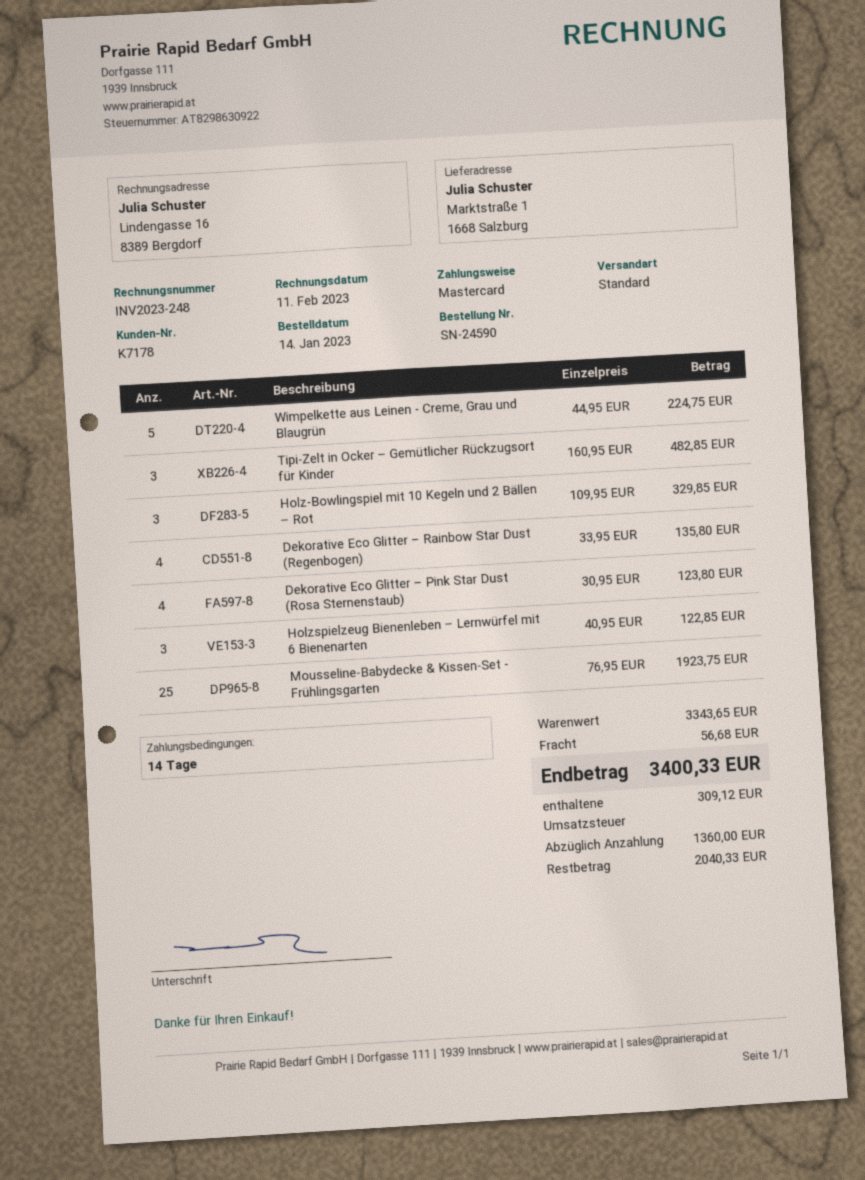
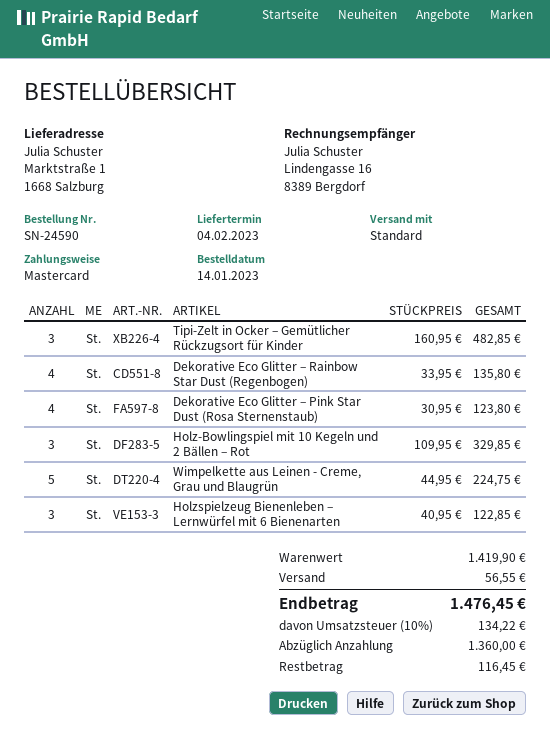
Mousseline-Babydecke & Kissen-Set - Frühlingsgarten: 25 x 76.95 = 1923.75 -> none
subtotal: 3343.65 -> 1419.90
shipping: 56.68 -> 56.55
tax: 309.12 -> 134.22
total: 3400.33 -> 1476.45
balance: 2040.33 -> 116.45

